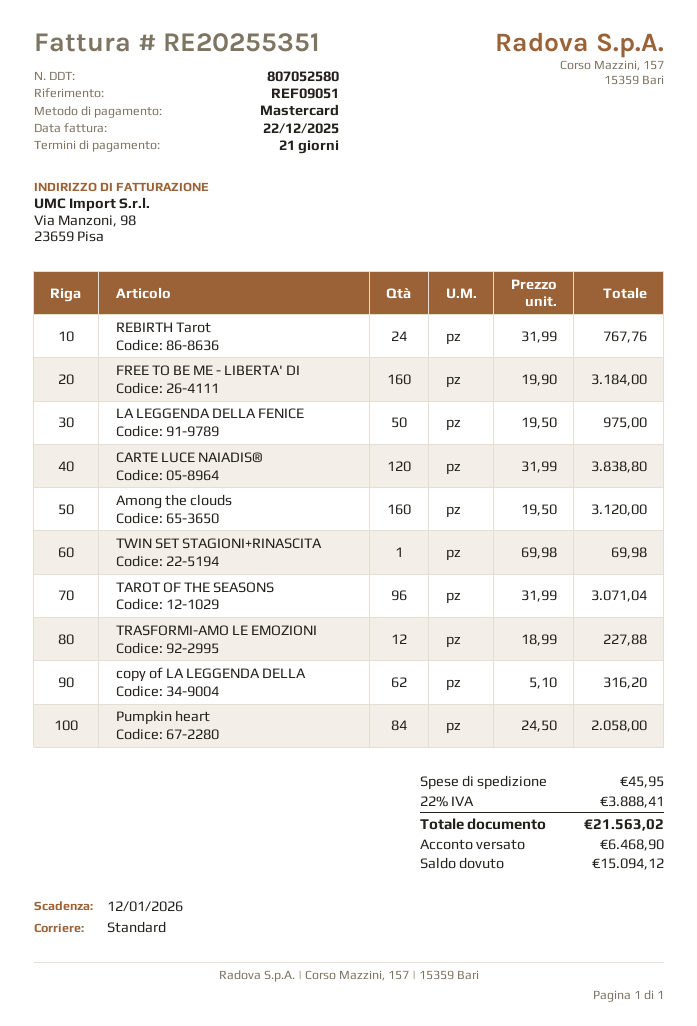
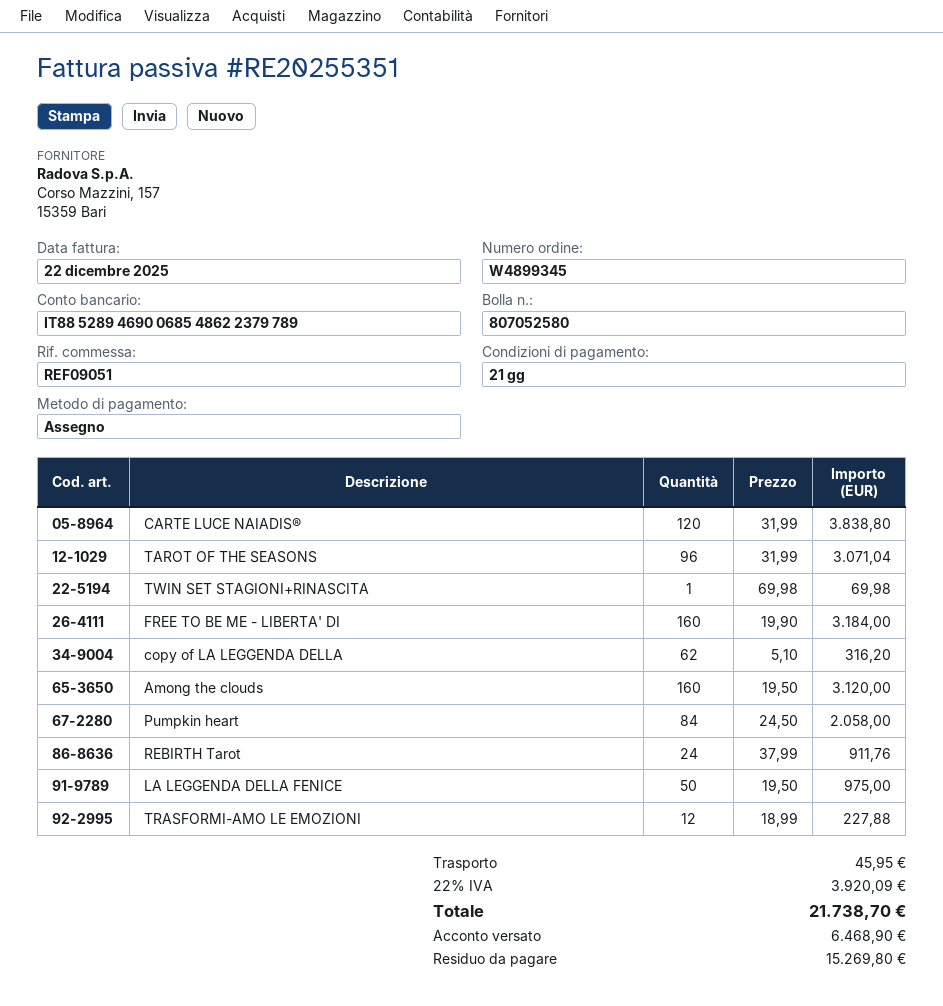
payment method: Mastercard -> cheque
REBIRTH Tarot: 24 x 31.99 = 767.76 -> 24 x 37.99 = 911.76
tax: 22% = 3888.41 -> 22% = 3920.09
total: 21563.02 -> 21738.70
balance: 15094.12 -> 15269.80

